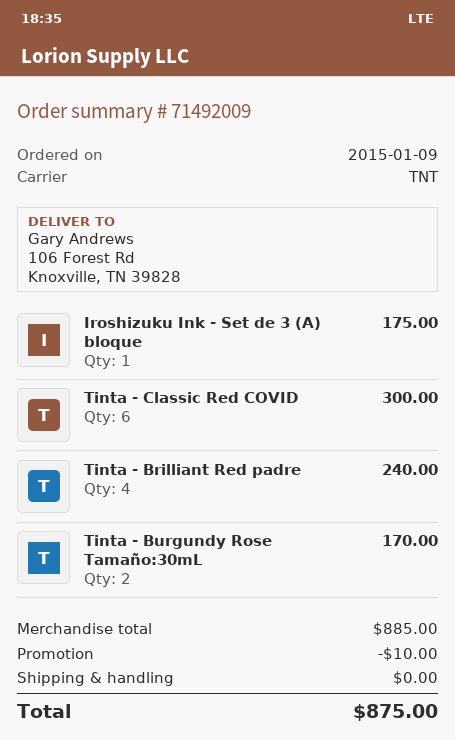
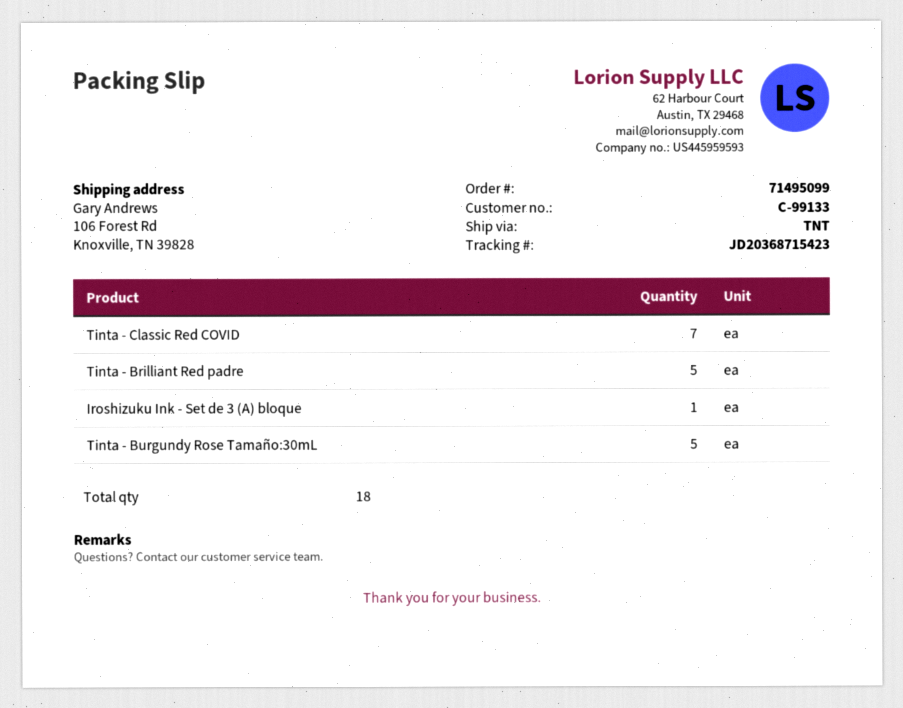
order number: 71492009 -> 71495099
Tinta - Classic Red COVID: 6 -> 7
Tinta - Brilliant Red padre: 4 -> 5
Tinta - Burgundy Rose Tamaño:30mL: 2 -> 5

